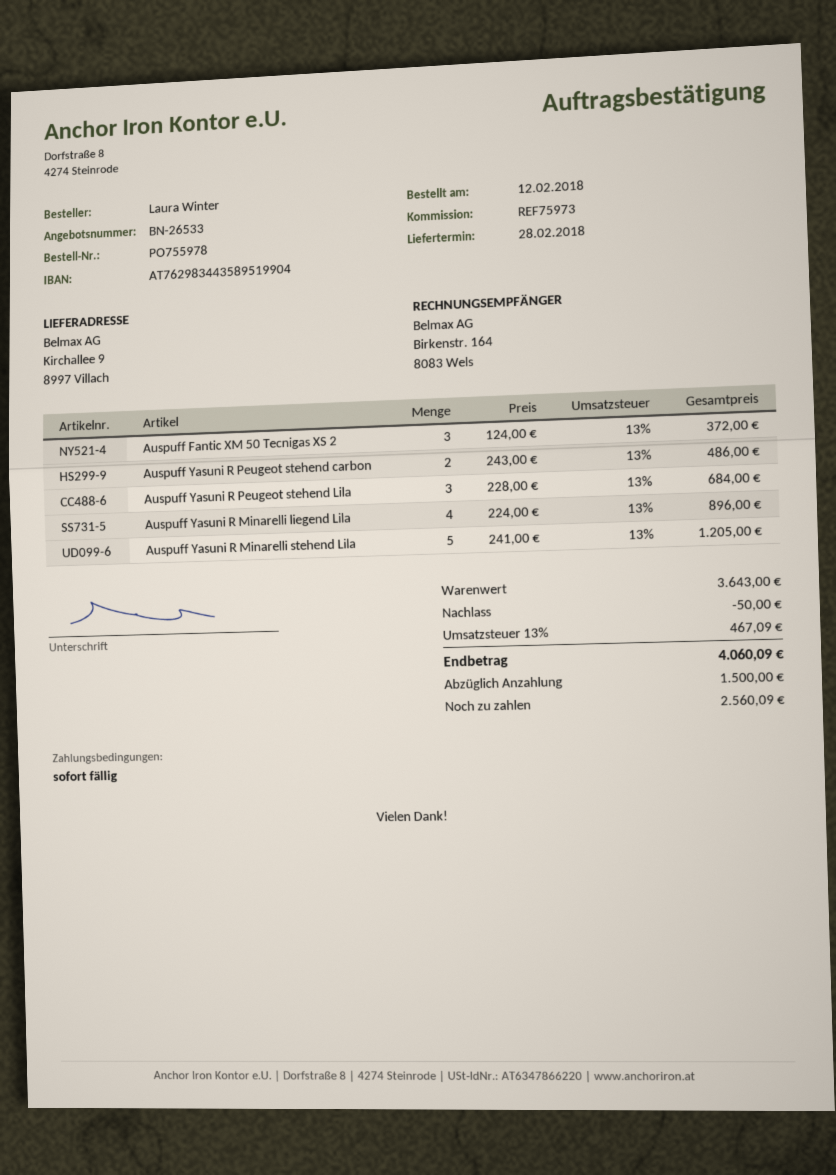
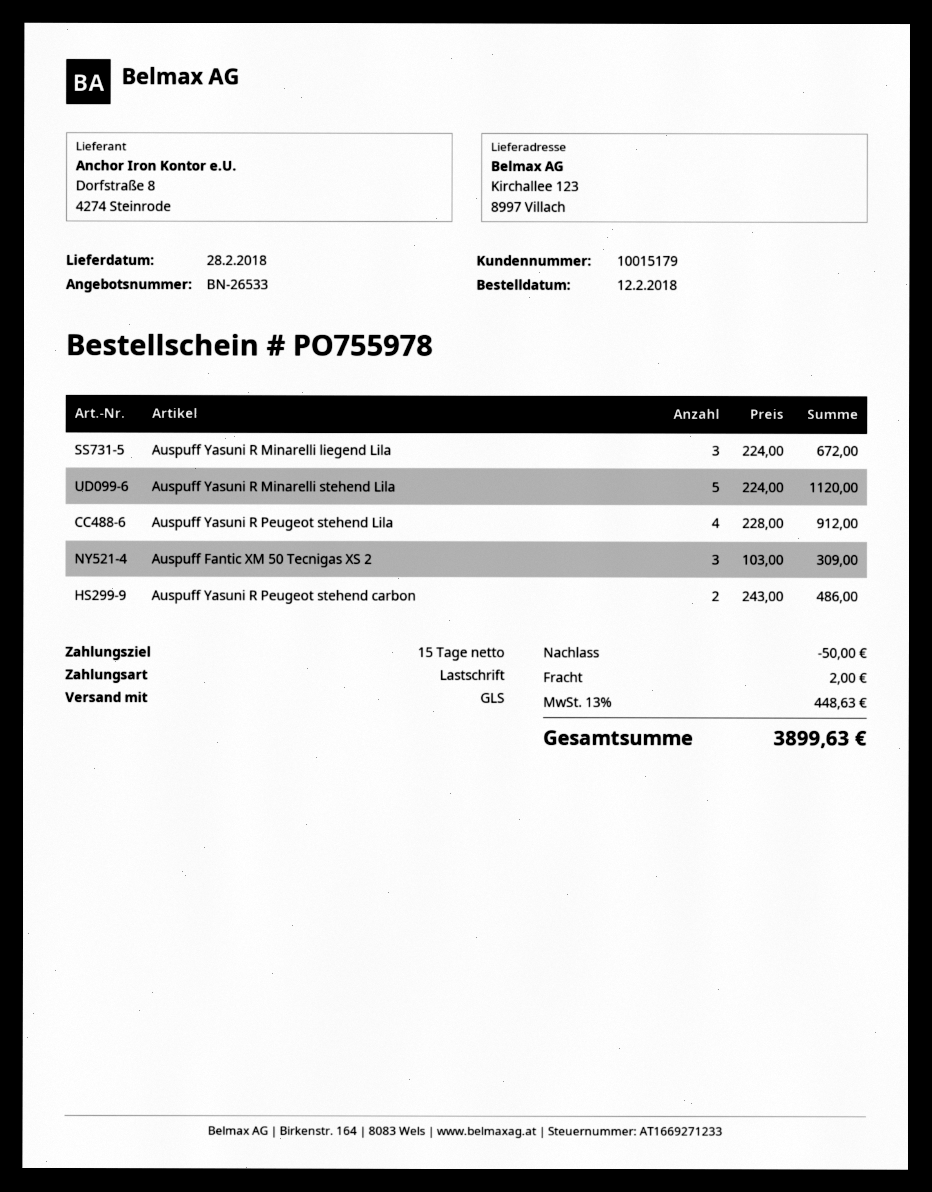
payment terms: on receipt -> 15 days
ship to: Kirchallee 9, 8997 Villach -> Kirchallee 123, 8997 Villach
Auspuff Fantic XM 50 Tecnigas XS 2: 3 x 124.00 = 372.00 -> 3 x 103.00 = 309.00
Auspuff Yasuni R Peugeot stehend Lila: 3 x 228.00 = 684.00 -> 4 x 228.00 = 912.00
Auspuff Yasuni R Minarelli liegend Lila: 4 x 224.00 = 896.00 -> 3 x 224.00 = 672.00
Auspuff Yasuni R Minarelli stehend Lila: 5 x 241.00 = 1205.00 -> 5 x 224.00 = 1120.00
shipping: none -> 2.00
tax: 13% = 467.09 -> 13% = 448.63
total: 4060.09 -> 3899.63

